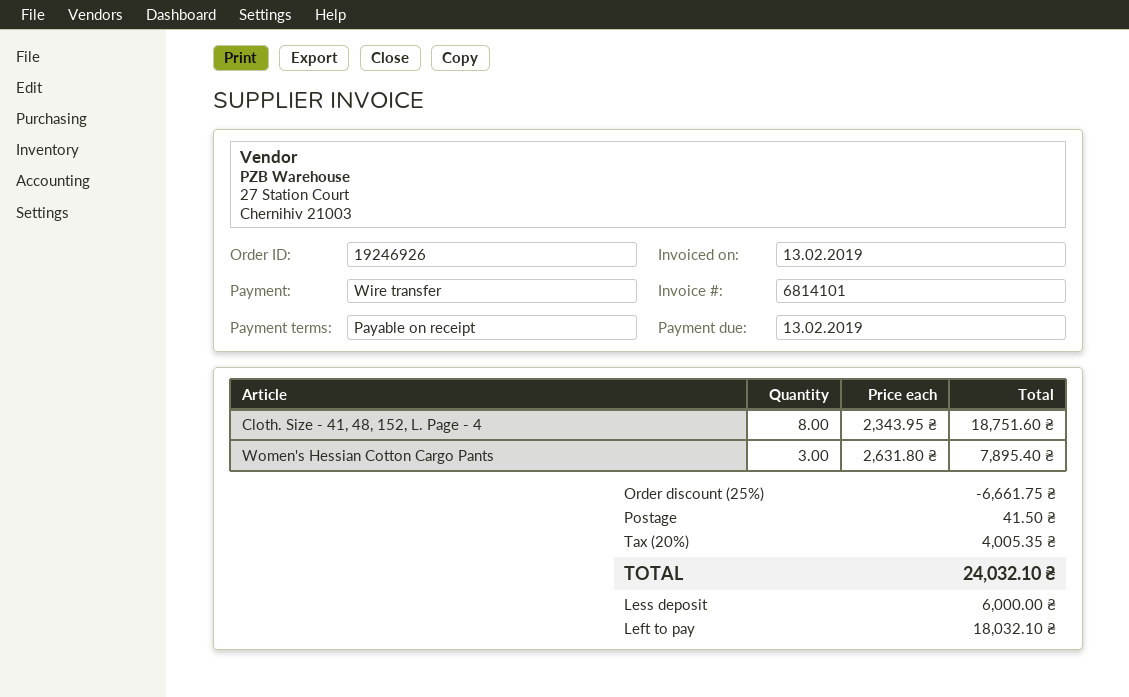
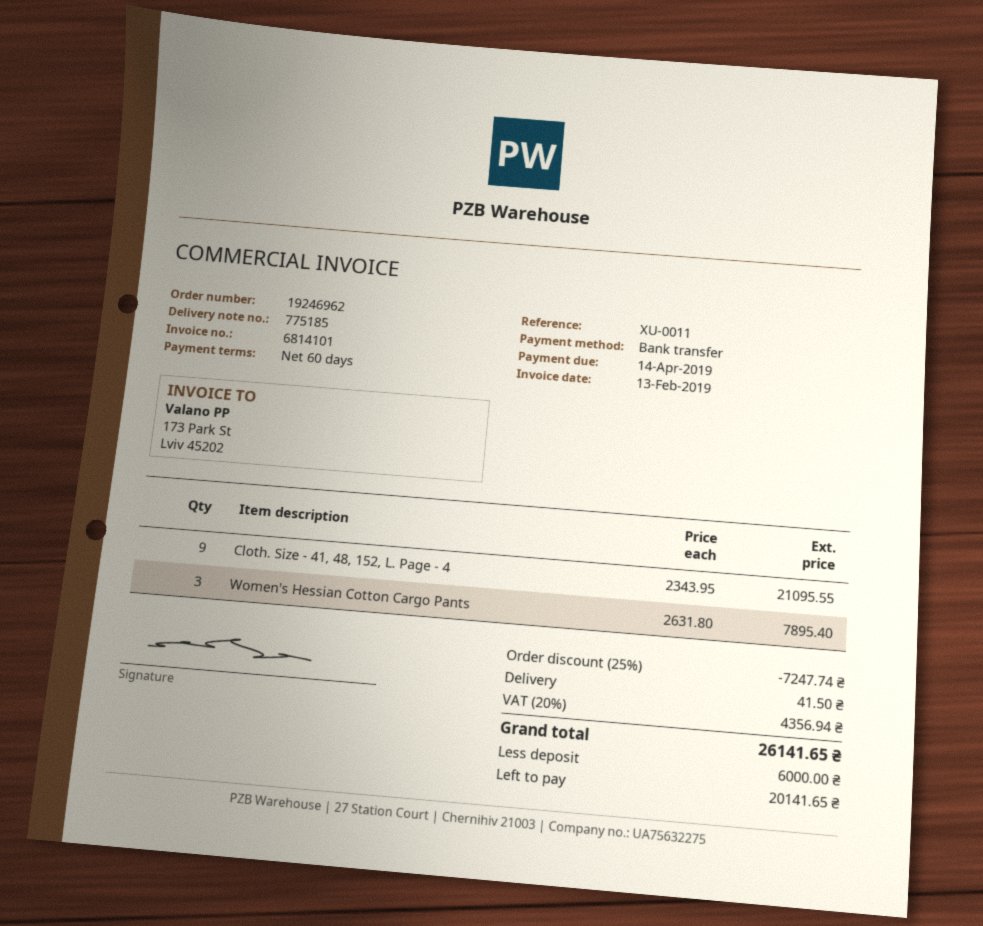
order number: 19246926 -> 19246962
payment terms: on receipt -> 60 days
due date: 2019-02-13 -> 2019-04-14
Cloth. Size - 41, 48, 152, L. Page - 4: 8 x 2343.95 = 18751.60 -> 9 x 2343.95 = 21095.55
discount: 25% = 6661.75 -> 25% = 7247.74
tax: 20% = 4005.35 -> 20% = 4356.94
total: 24032.10 -> 26141.65
balance: 18032.10 -> 20141.65

